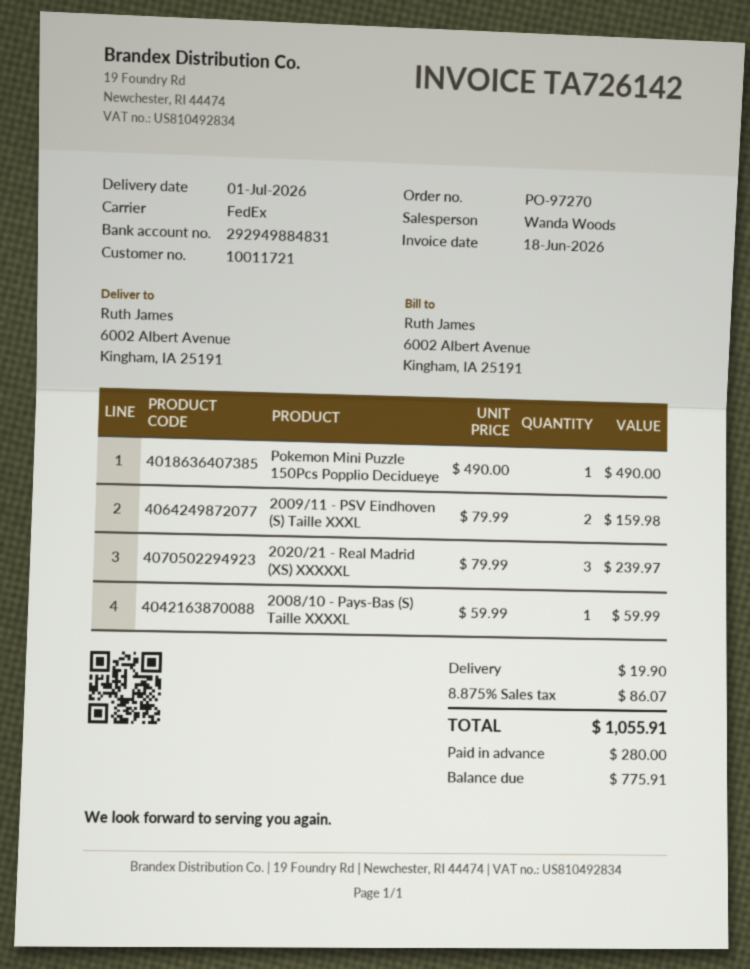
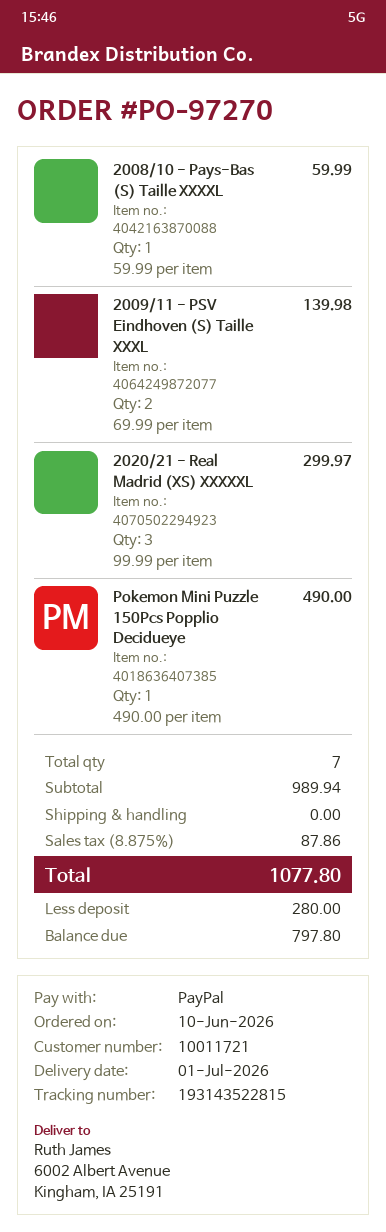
2009/11 - PSV Eindhoven (S) Taille XXXL: 2 x 79.99 = 159.98 -> 2 x 69.99 = 139.98
2020/21 - Real Madrid (XS) XXXXXL: 3 x 79.99 = 239.97 -> 3 x 99.99 = 299.97
shipping: 19.90 -> 0.00
tax: 8.875% = 86.07 -> 8.875% = 87.86
total: 1055.91 -> 1077.80
balance: 775.91 -> 797.80

